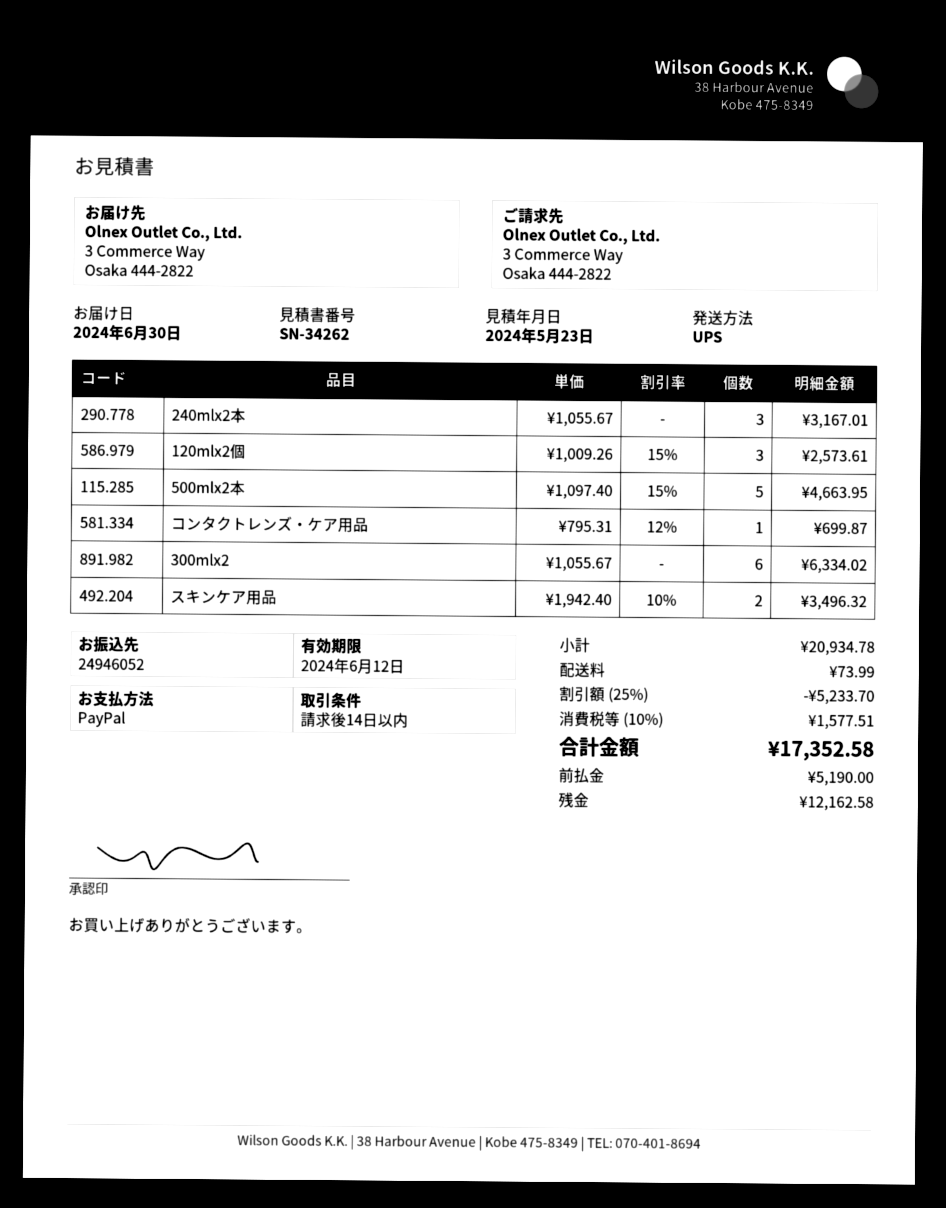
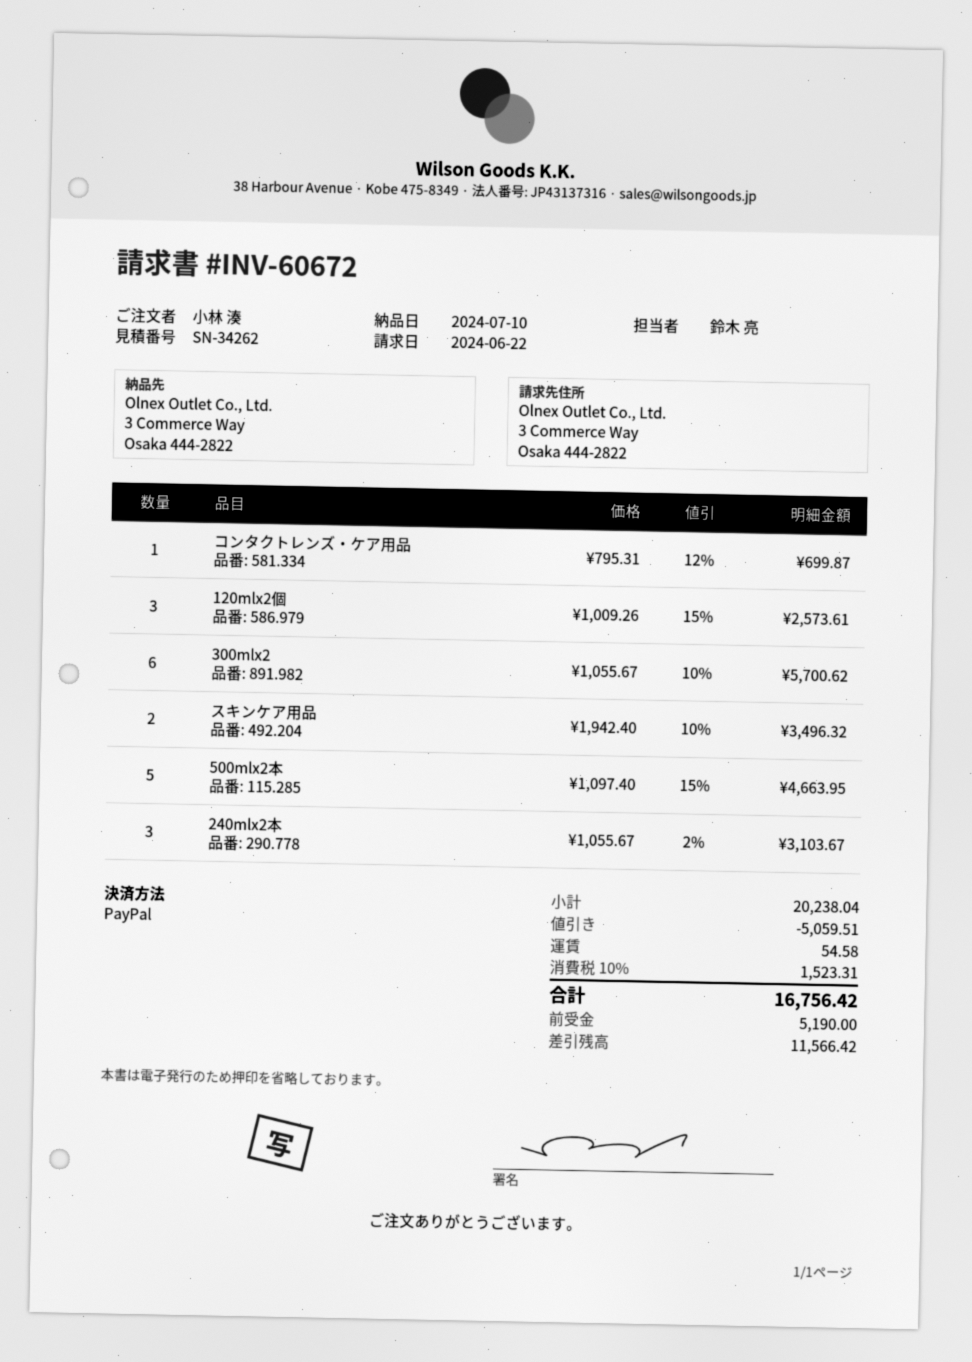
delivery date: 2024-06-30 -> 2024-07-10
240mlx2本: 3 x 1055.67 = 3167.01 -> 3 x 1055.67 - 2% = 3103.67
300mlx2: 6 x 1055.67 = 6334.02 -> 6 x 1055.67 - 10% = 5700.62
subtotal: 20934.78 -> 20238.04
discount: 5233.70 -> 5059.51
shipping: 73.99 -> 54.58
tax: 10% = 1577.51 -> 10% = 1523.31
total: 17352.58 -> 16756.42
balance: 12162.58 -> 11566.42

